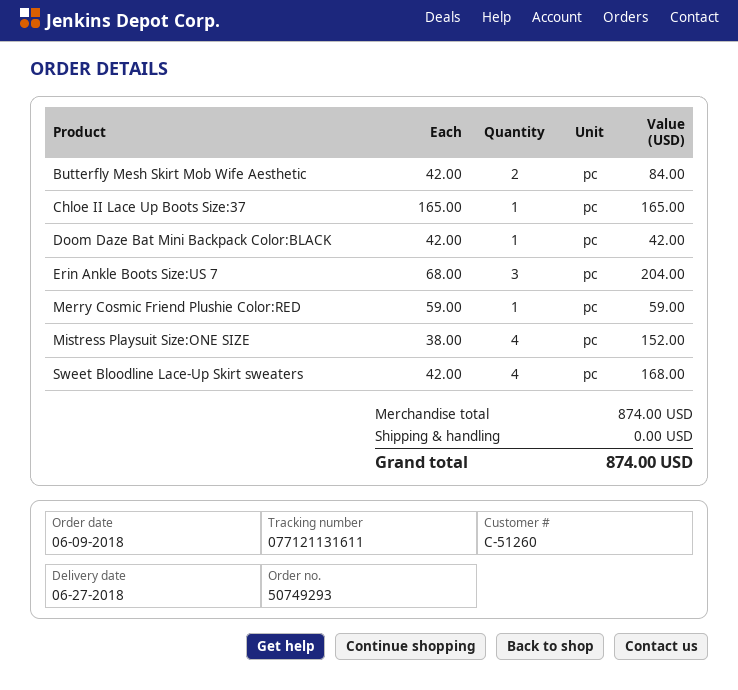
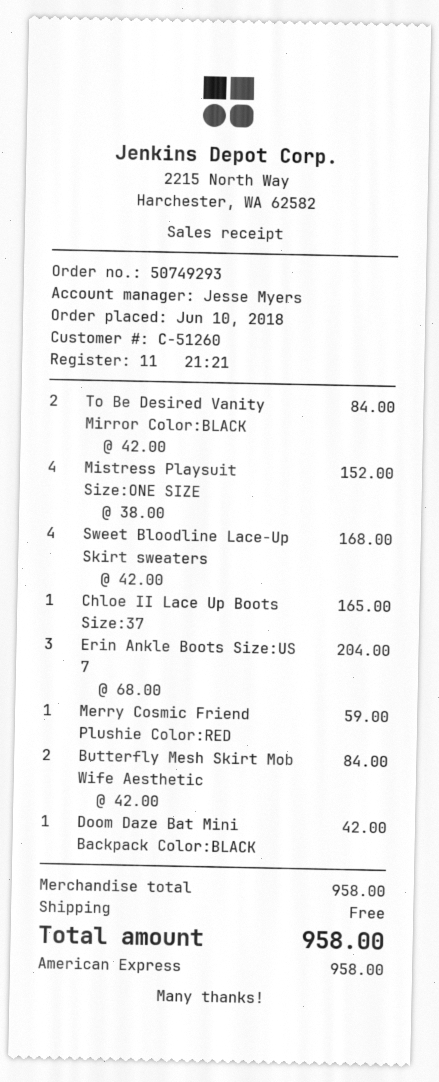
order date: 2018-06-09 -> 2018-06-10
To Be Desired Vanity Mirror Color:BLACK: none -> 2 x 42.00 = 84.00
subtotal: 874.00 -> 958.00
total: 874.00 -> 958.00

